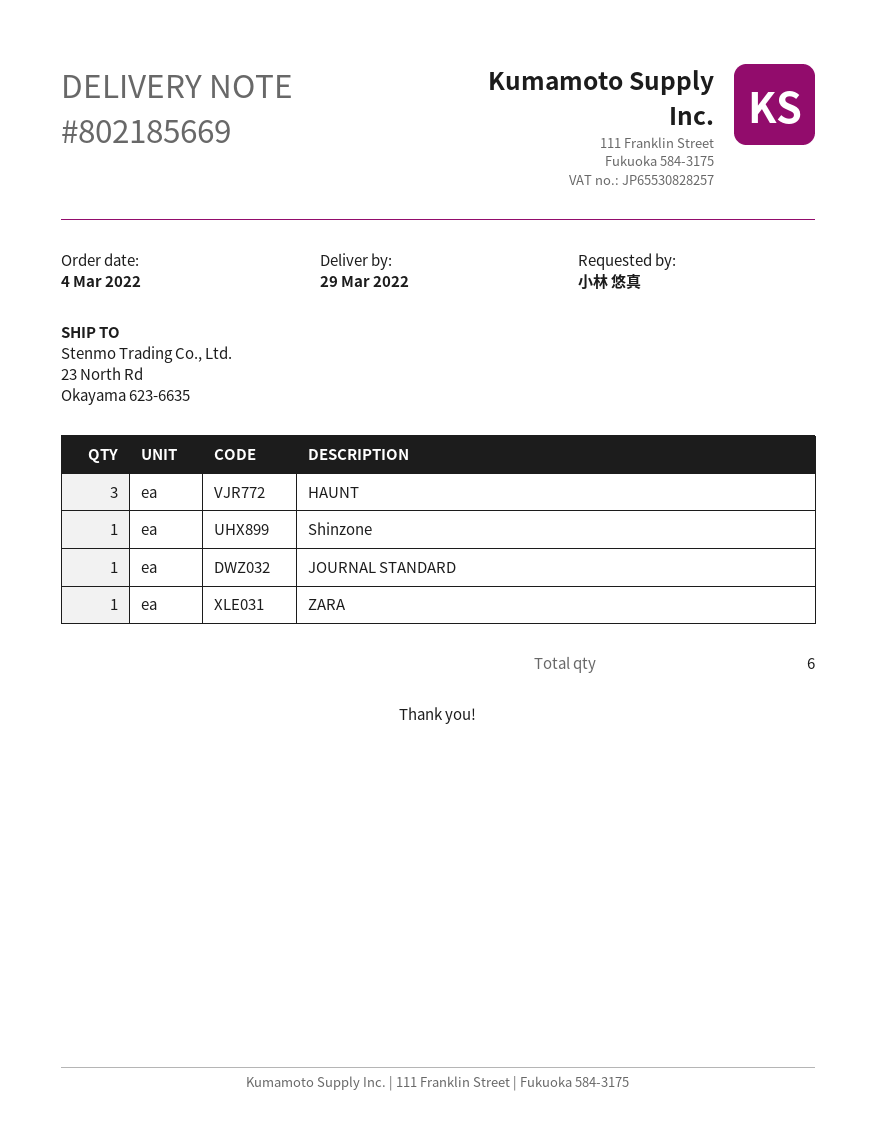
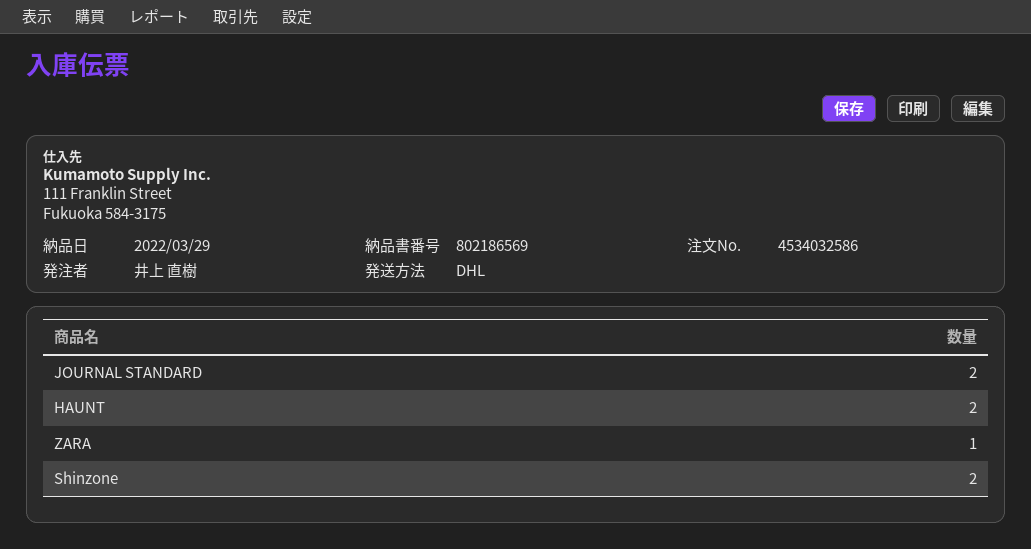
delivery note number: 802185669 -> 802186569
ordered by: 小林 悠真 -> 井上 直樹
HAUNT: 3 -> 2
Shinzone: 1 -> 2
JOURNAL STANDARD: 1 -> 2

